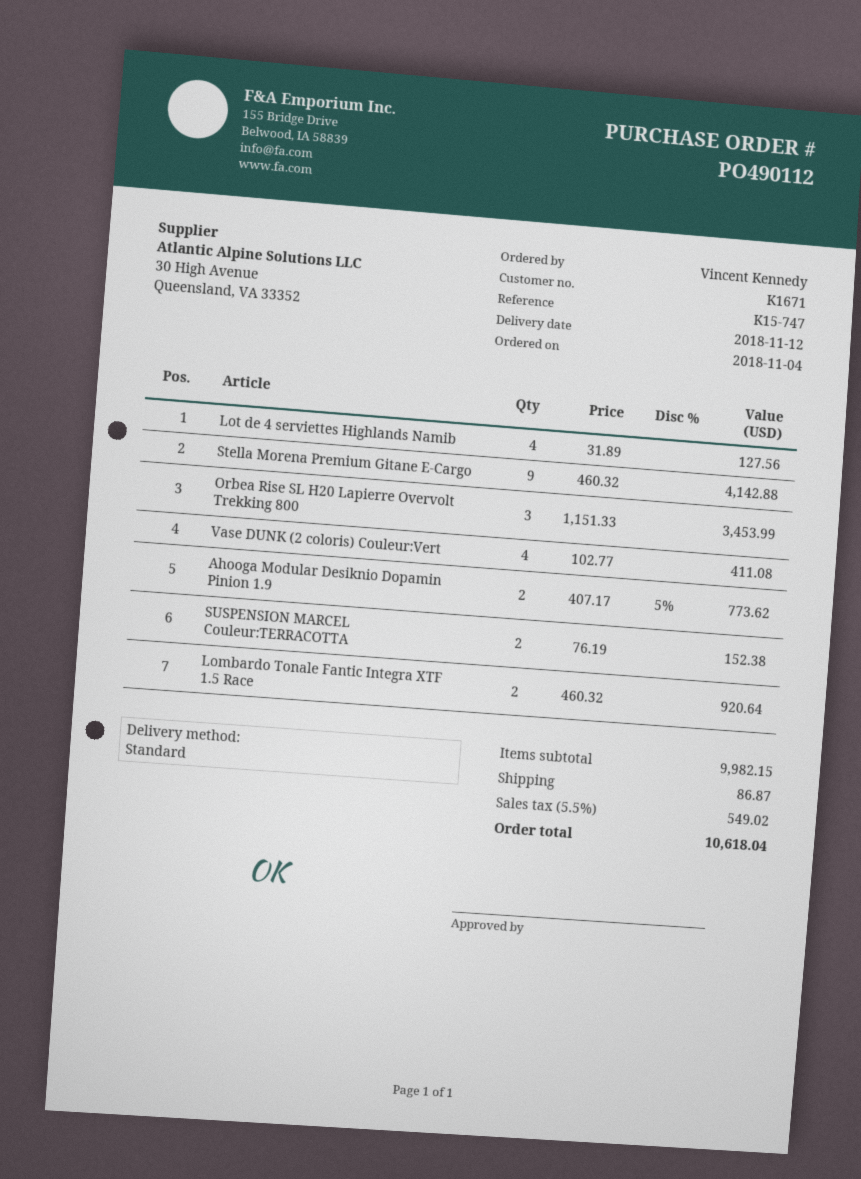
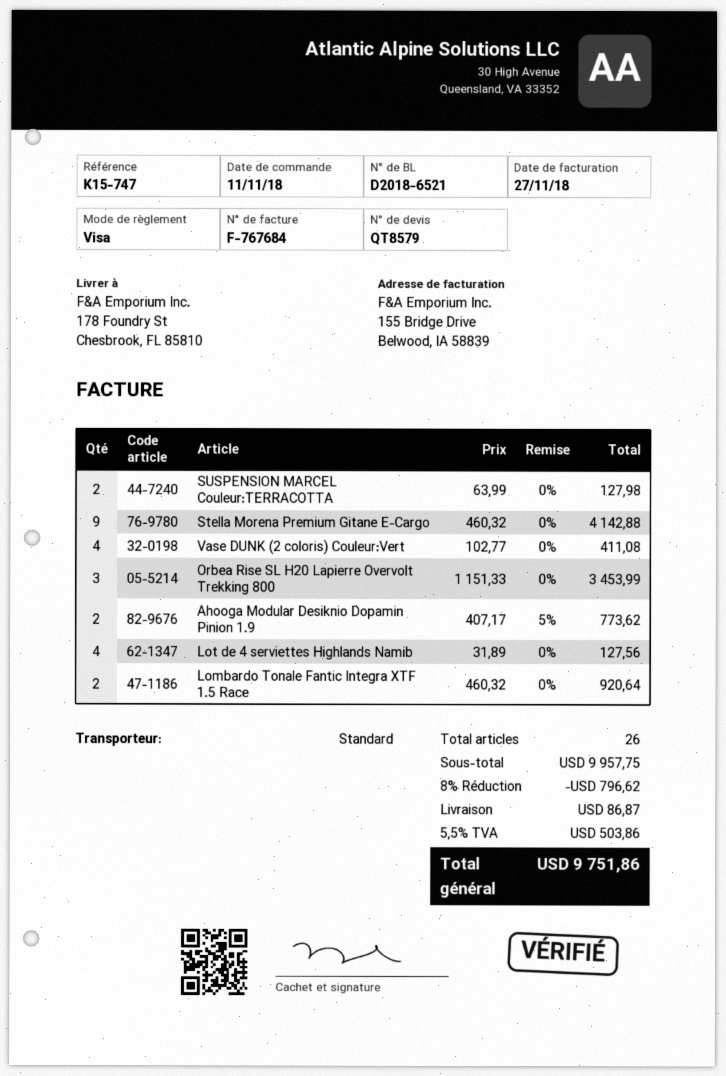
order date: 2018-11-04 -> 2018-11-11
SUSPENSION MARCEL Couleur:TERRACOTTA: 2 x 76.19 = 152.38 -> 2 x 63.99 = 127.98
subtotal: 9982.15 -> 9957.75
discount: none -> 8% = 796.62
tax: 5.5% = 549.02 -> 5.5% = 503.86
total: 10618.04 -> 9751.86

